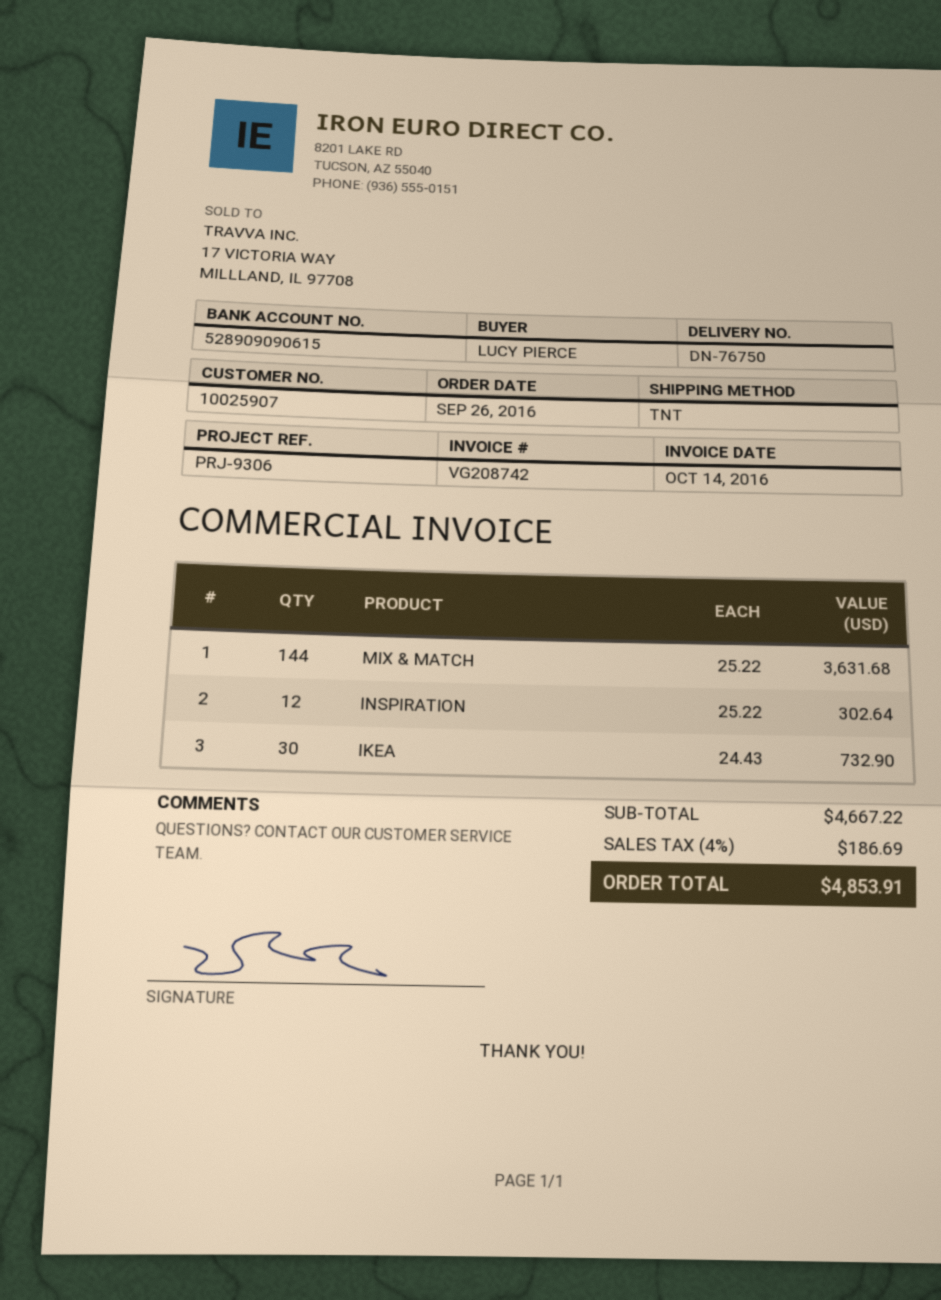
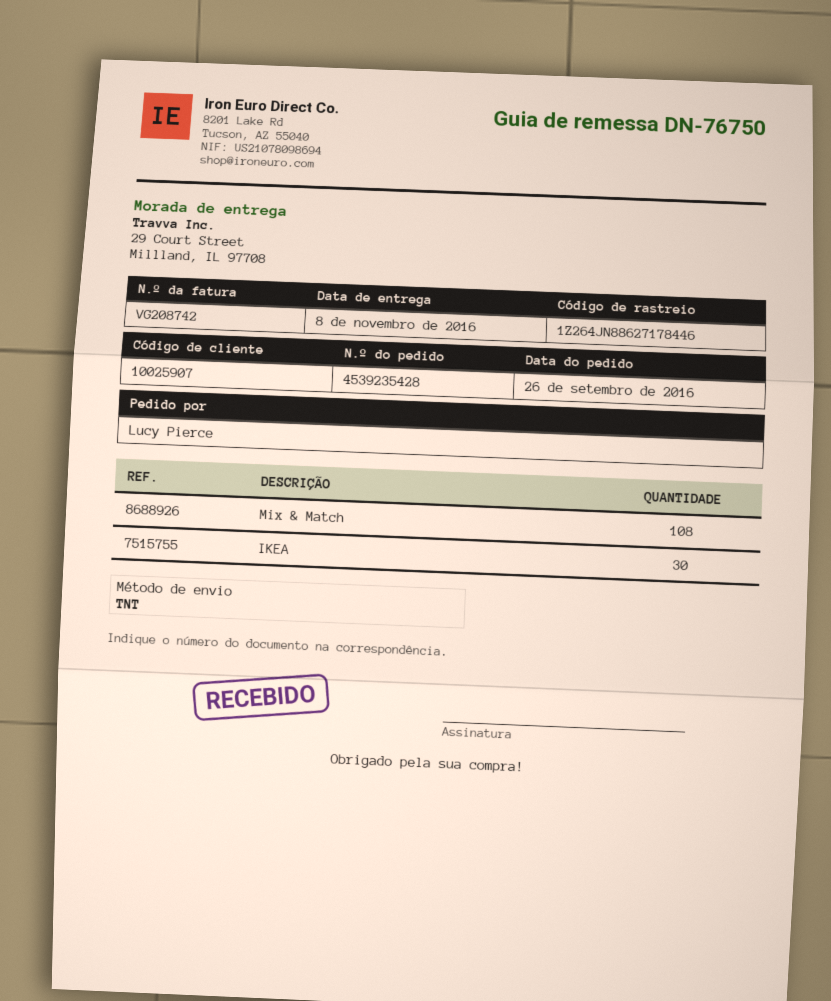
MIX & MATCH: 144 -> 108
INSPIRATION: 12 -> none

